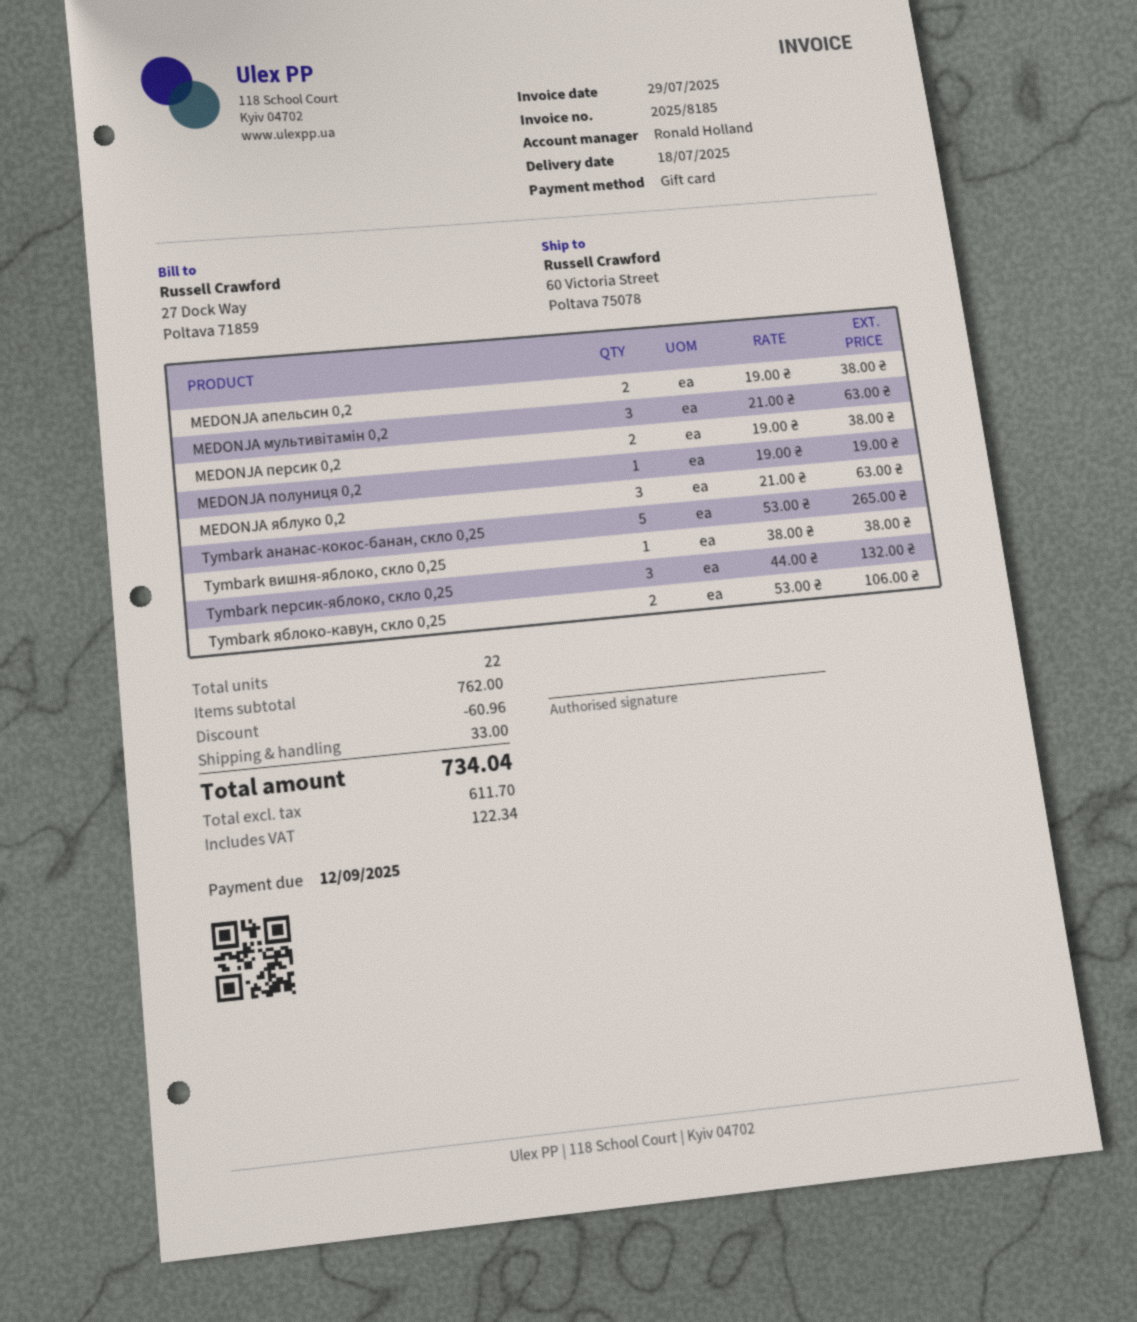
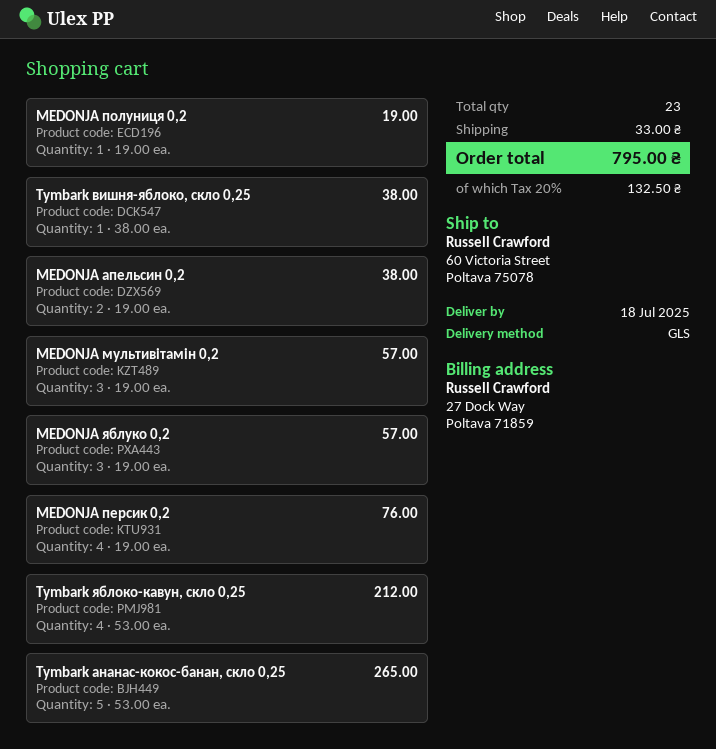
MEDONJA мультивітамін 0,2: 3 x 21.00 = 63.00 -> 3 x 19.00 = 57.00
MEDONJA персик 0,2: 2 x 19.00 = 38.00 -> 4 x 19.00 = 76.00
MEDONJA яблуко 0,2: 3 x 21.00 = 63.00 -> 3 x 19.00 = 57.00
Tymbark персик-яблоко, скло 0,25: 3 x 44.00 = 132.00 -> none
Tymbark яблоко-кавун, скло 0,25: 2 x 53.00 = 106.00 -> 4 x 53.00 = 212.00
total quantity: 22 -> 23
discount: 60.96 -> none
tax: 122.34 -> 132.50
total: 734.04 -> 795.00

